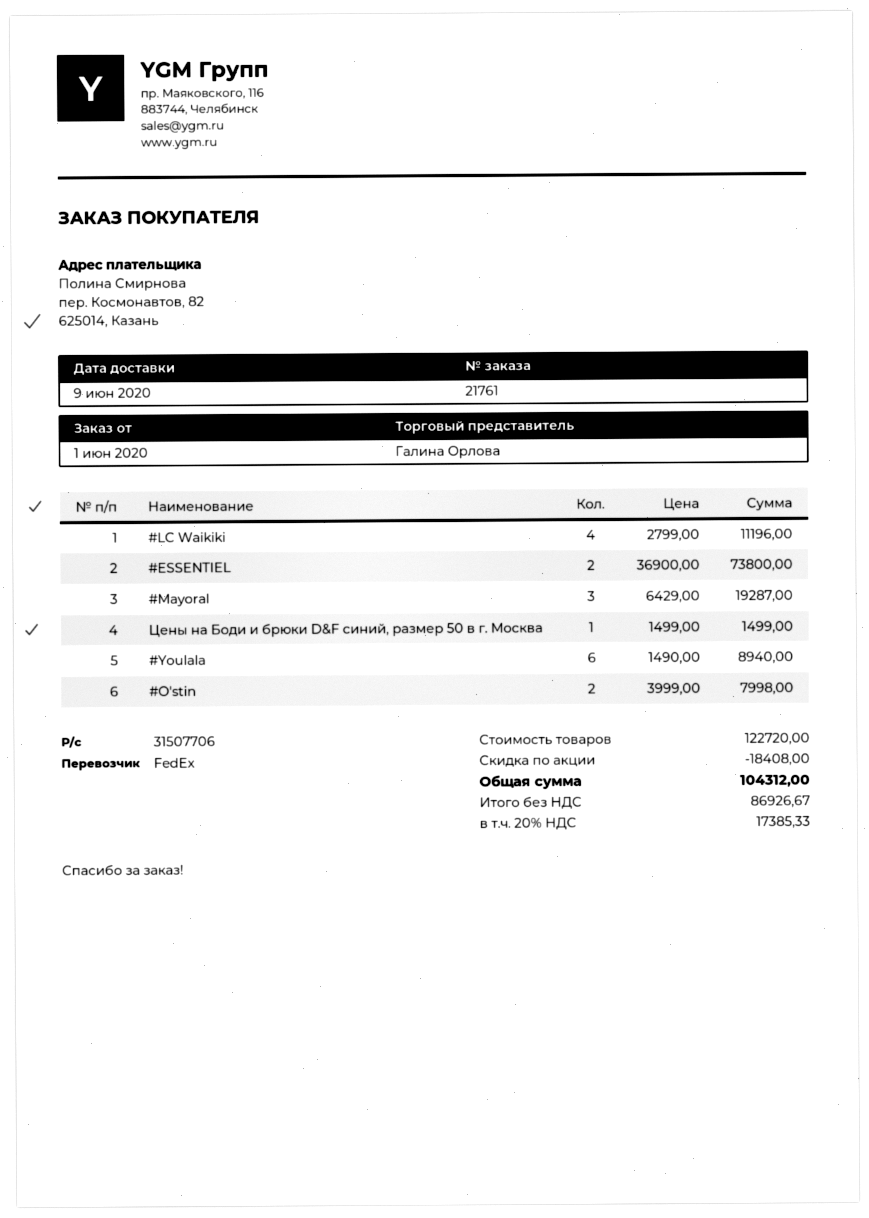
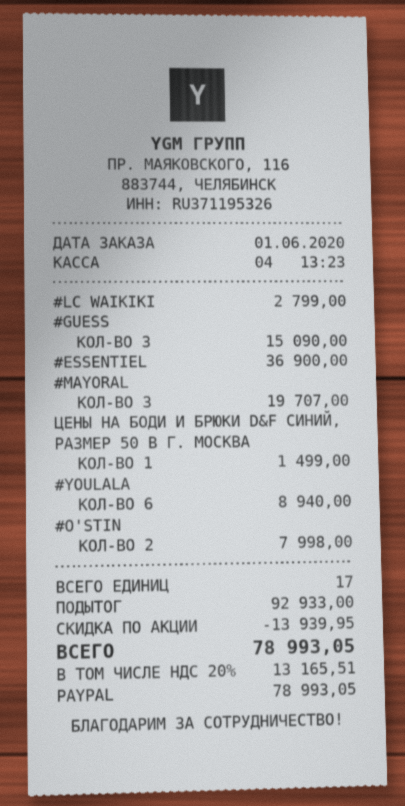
#LC Waikiki: 4 for 11196.00 -> 1 for 2799.00
#ESSENTIEL: 2 for 73800.00 -> 1 for 36900.00
#Mayoral: 3 for 19287.00 -> 3 for 19707.00
#GUESS: none -> 3 for 15090.00
subtotal: 122720.00 -> 92933.00
discount: 18408.00 -> 13939.95
tax: 20% = 17385.33 -> 20% = 13165.51
total: 104312.00 -> 78993.05

